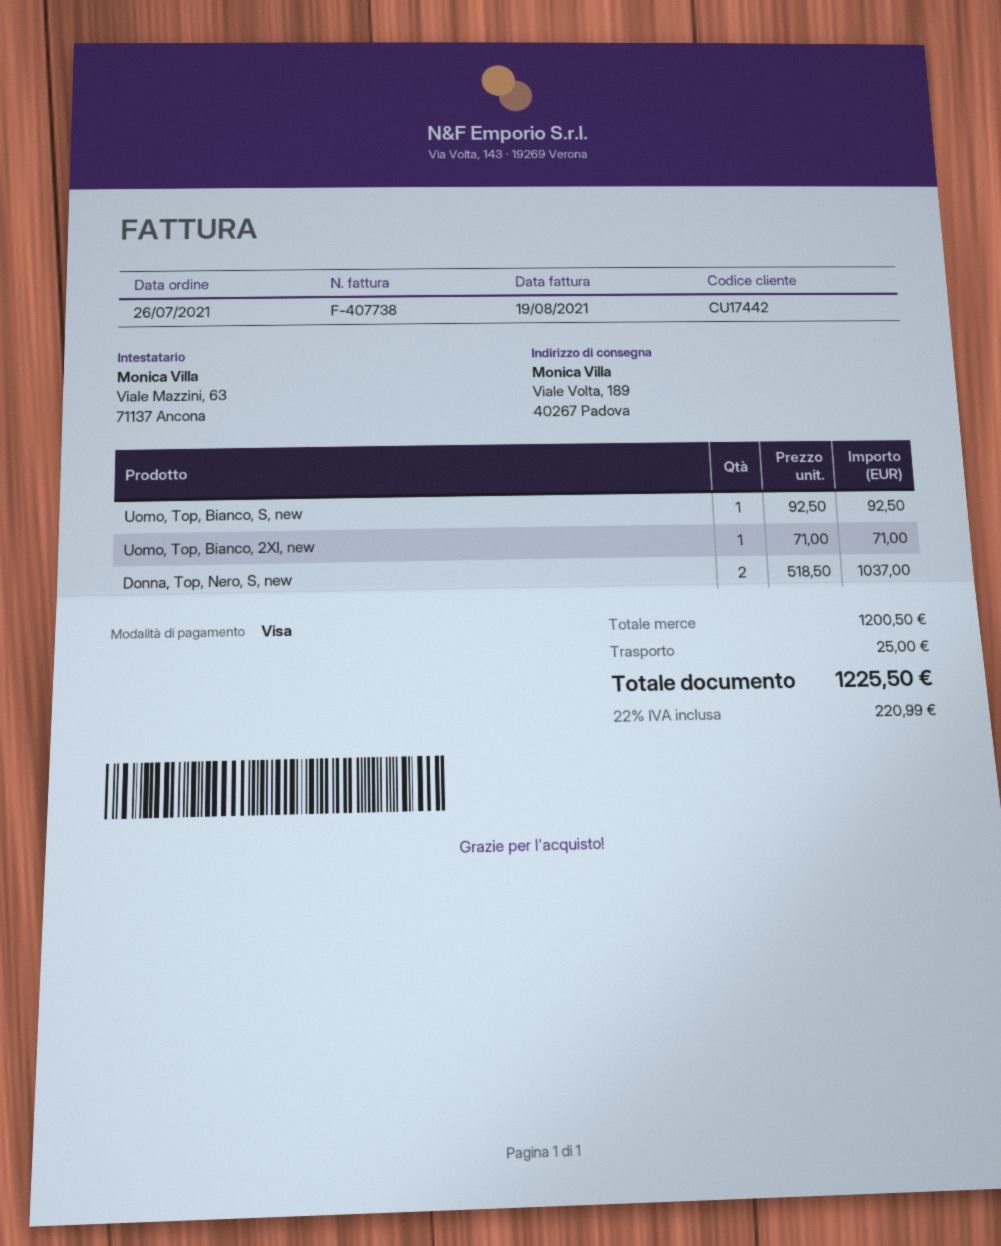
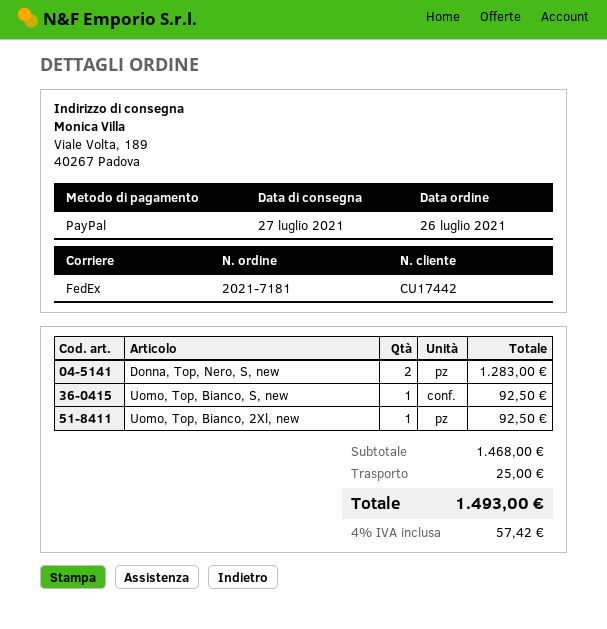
payment method: Visa -> PayPal
Uomo, Top, Bianco, 2Xl, new: 1 for 71.00 -> 1 for 92.50
Donna, Top, Nero, S, new: 2 for 1037.00 -> 2 for 1283.00
subtotal: 1200.50 -> 1468.00
tax: 22% = 220.99 -> 4% = 57.42
total: 1225.50 -> 1493.00

